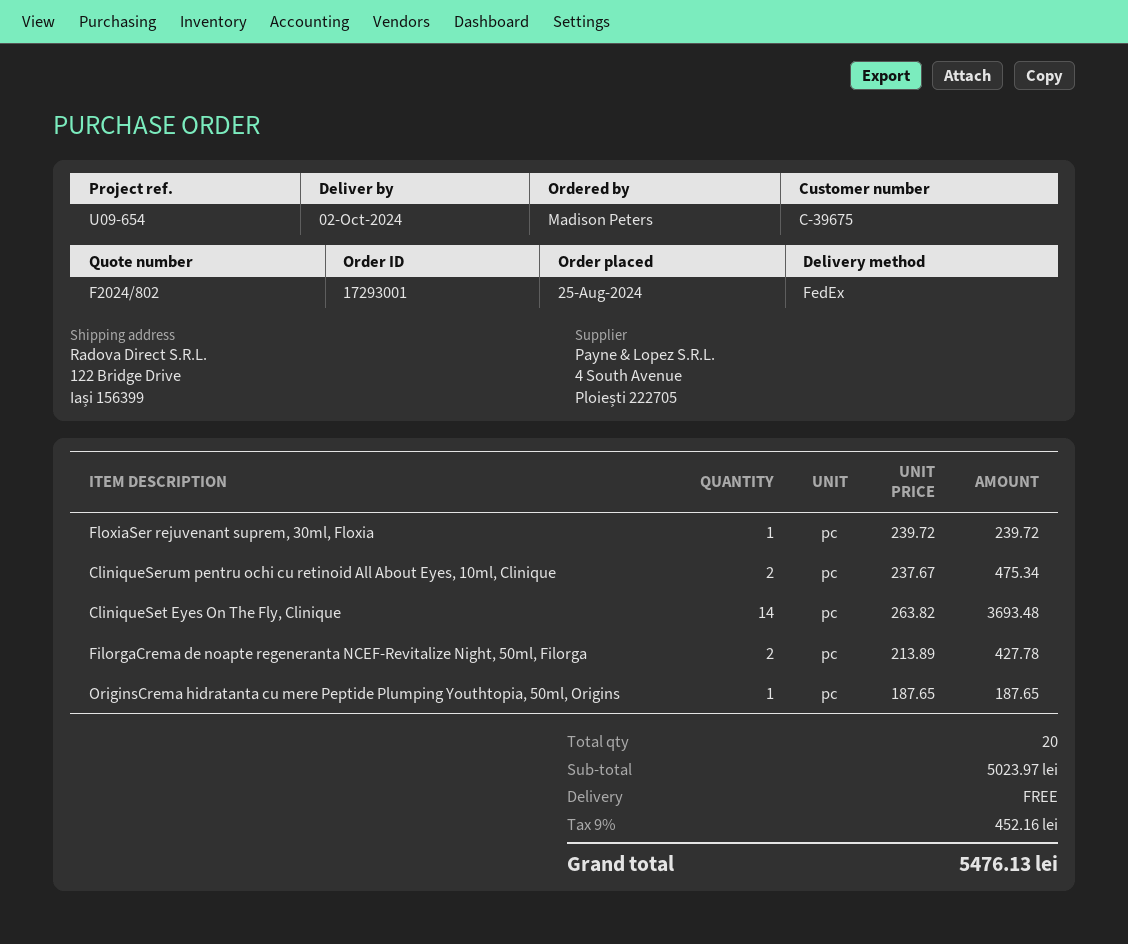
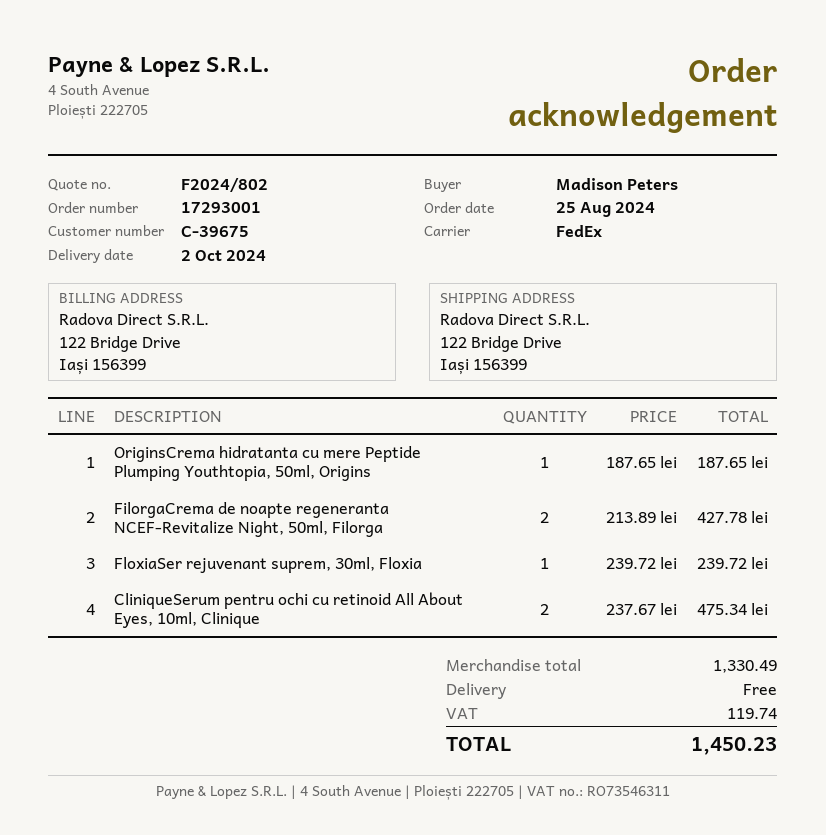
CliniqueSet Eyes On The Fly, Clinique: 14 x 263.82 = 3693.48 -> none
subtotal: 5023.97 -> 1330.49
tax: 452.16 -> 119.74
total: 5476.13 -> 1450.23

